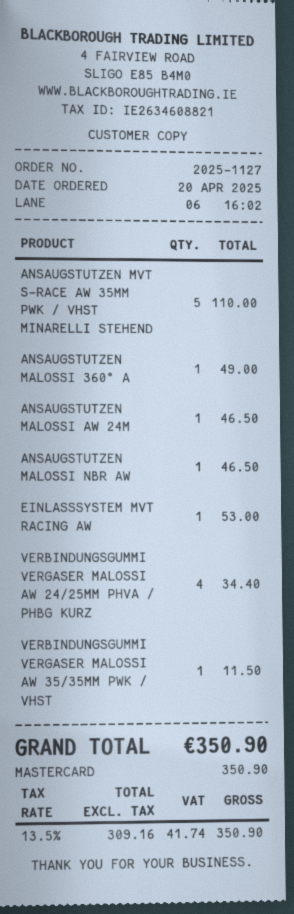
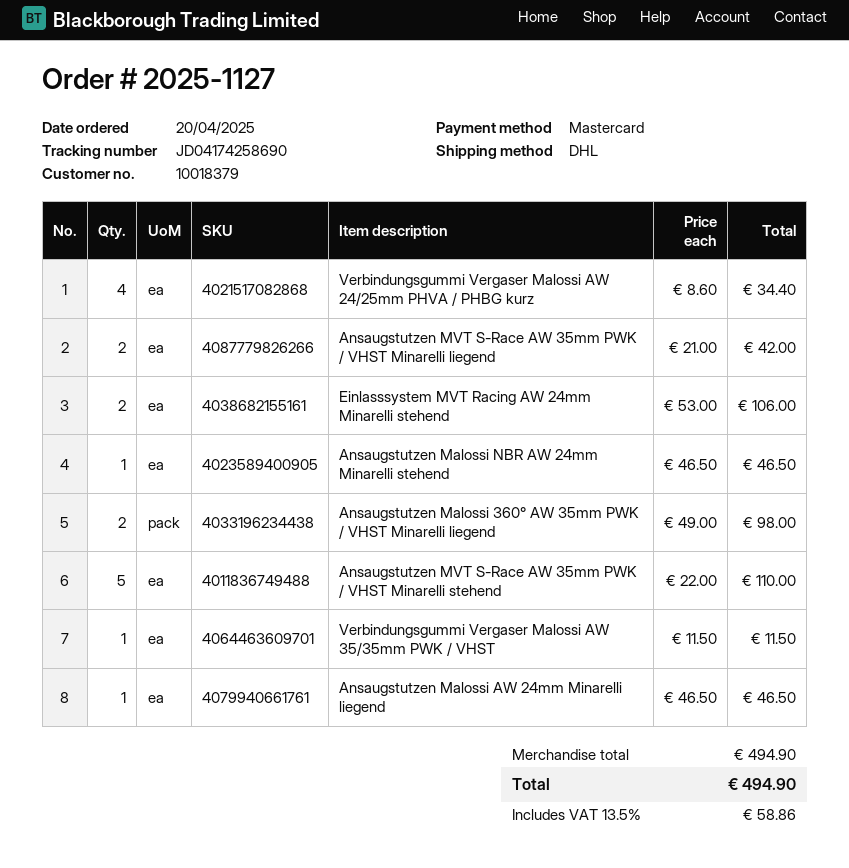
ANSAUGSTUTZEN MALOSSI 360° A: 1 for 49.00 -> 2 for 98.00
EINLASSSYSTEM MVT RACING AW: 1 for 53.00 -> 2 for 106.00
Ansaugstutzen MVT S-Race AW 35mm PWK / VHST Minarelli liegend: none -> 2 for 42.00
tax: 13.5% = 41.74 -> 13.5% = 58.86
total: 350.90 -> 494.90

